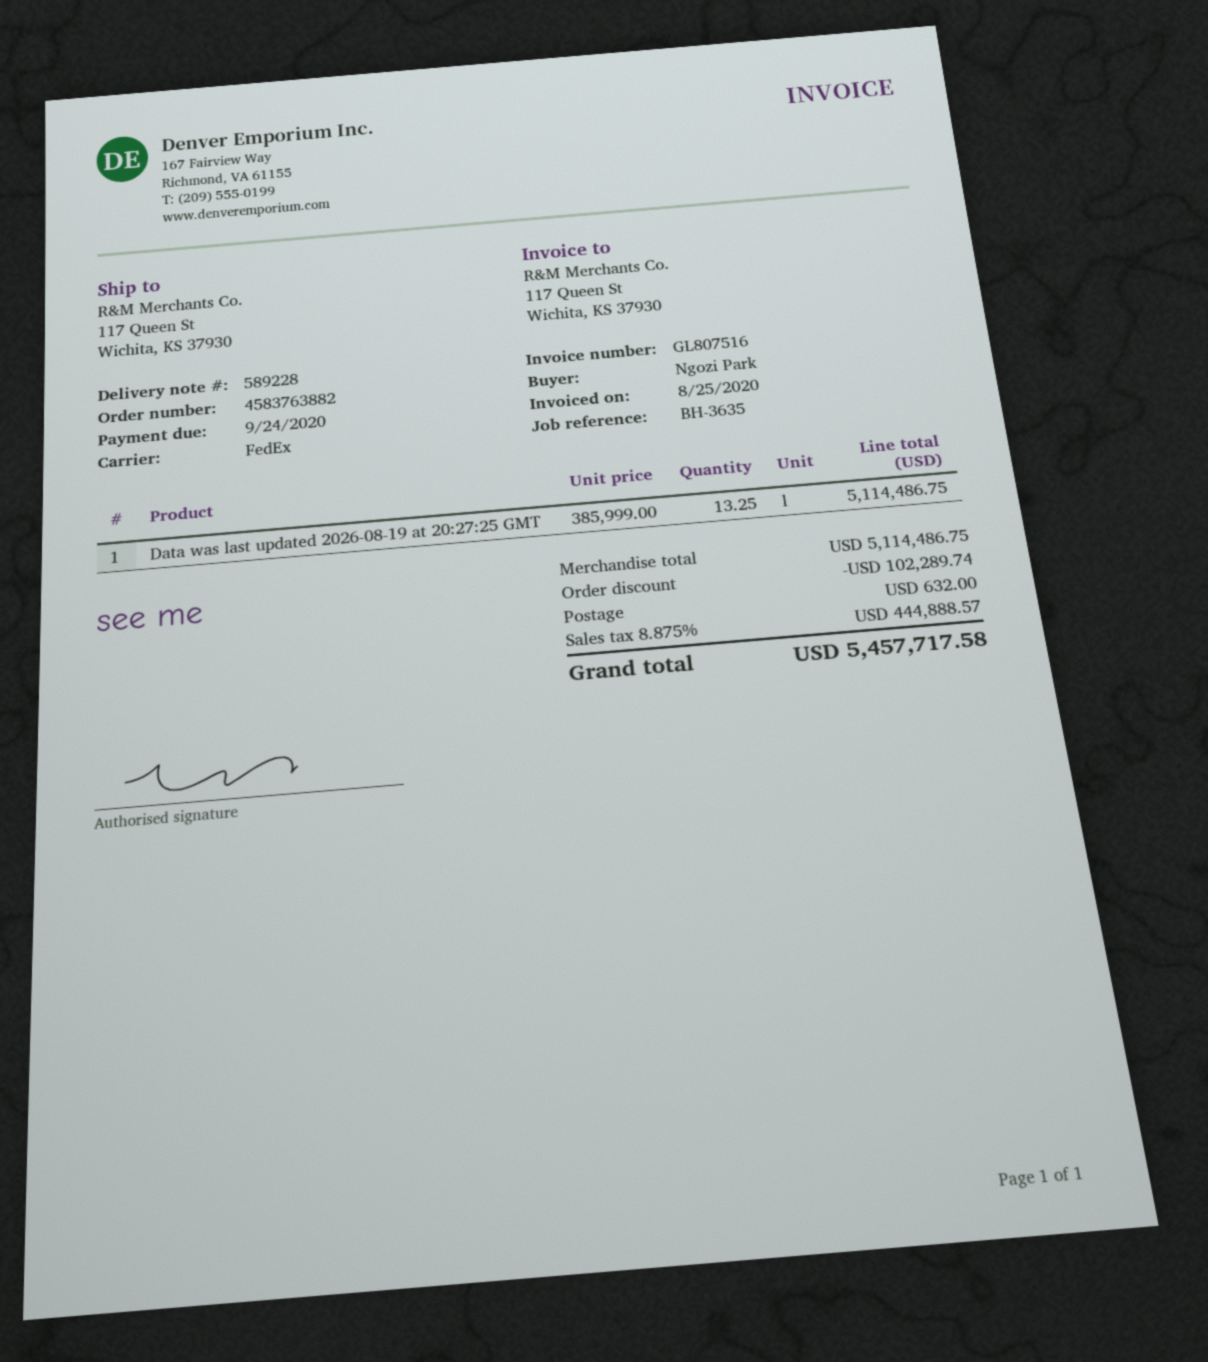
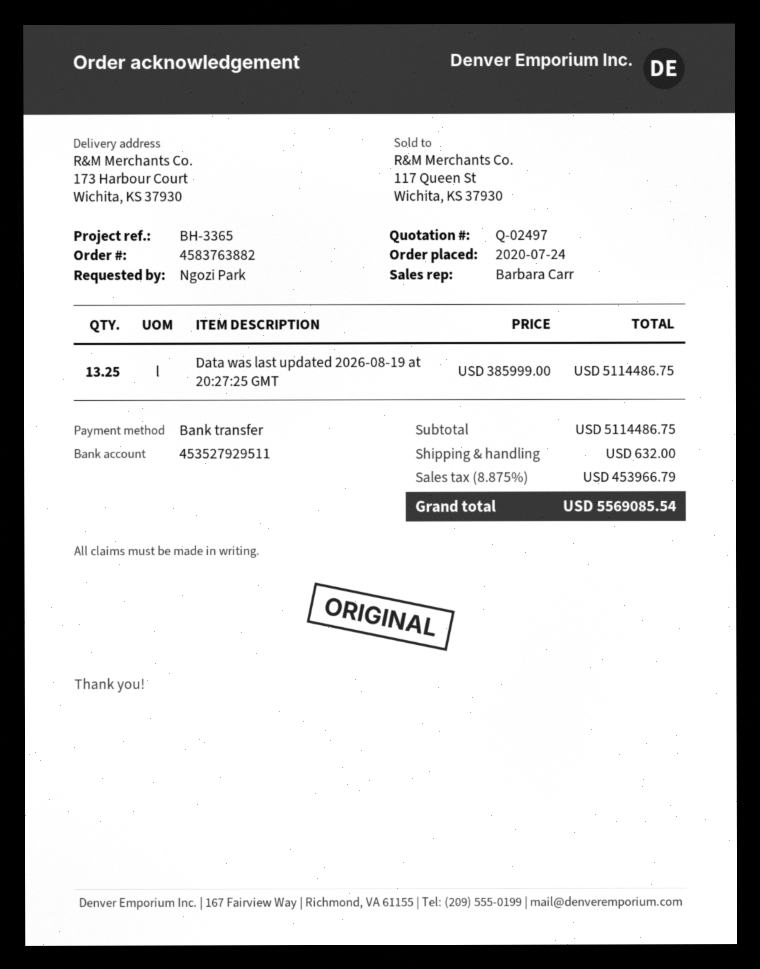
reference: BH-3635 -> BH-3365
ship to: 117 Queen St, Wichita, KS 37930 -> 173 Harbour Court, Wichita, KS 37930
discount: 102289.74 -> none
tax: 8.875% = 444888.57 -> 8.875% = 453966.79
total: 5457717.58 -> 5569085.54

